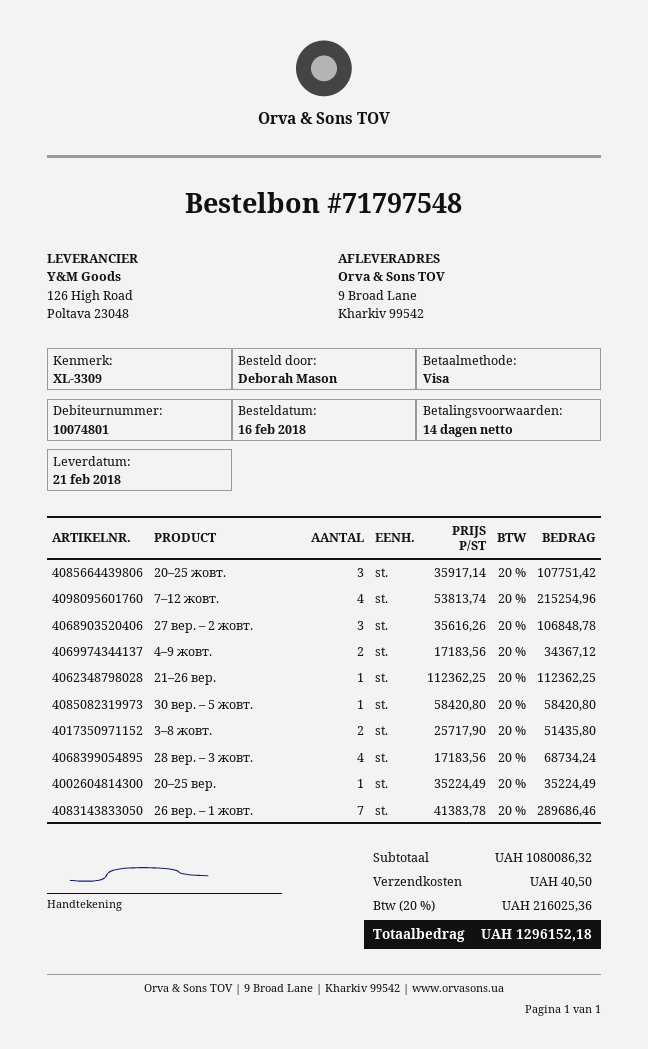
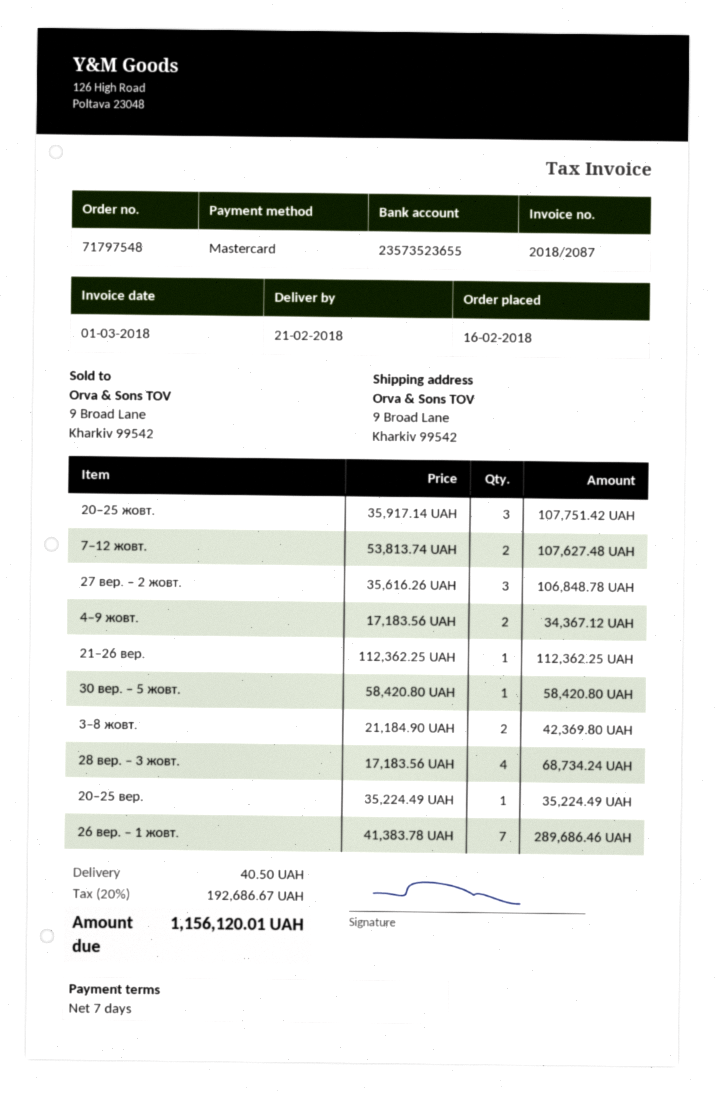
payment terms: 14 days -> 7 days
payment method: Visa -> Mastercard
7–12 жовт.: 4 x 53813.74 = 215254.96 -> 2 x 53813.74 = 107627.48
3–8 жовт.: 2 x 25717.90 = 51435.80 -> 2 x 21184.90 = 42369.80
tax: 20% = 216025.36 -> 20% = 192686.67
total: 1296152.18 -> 1156120.01

